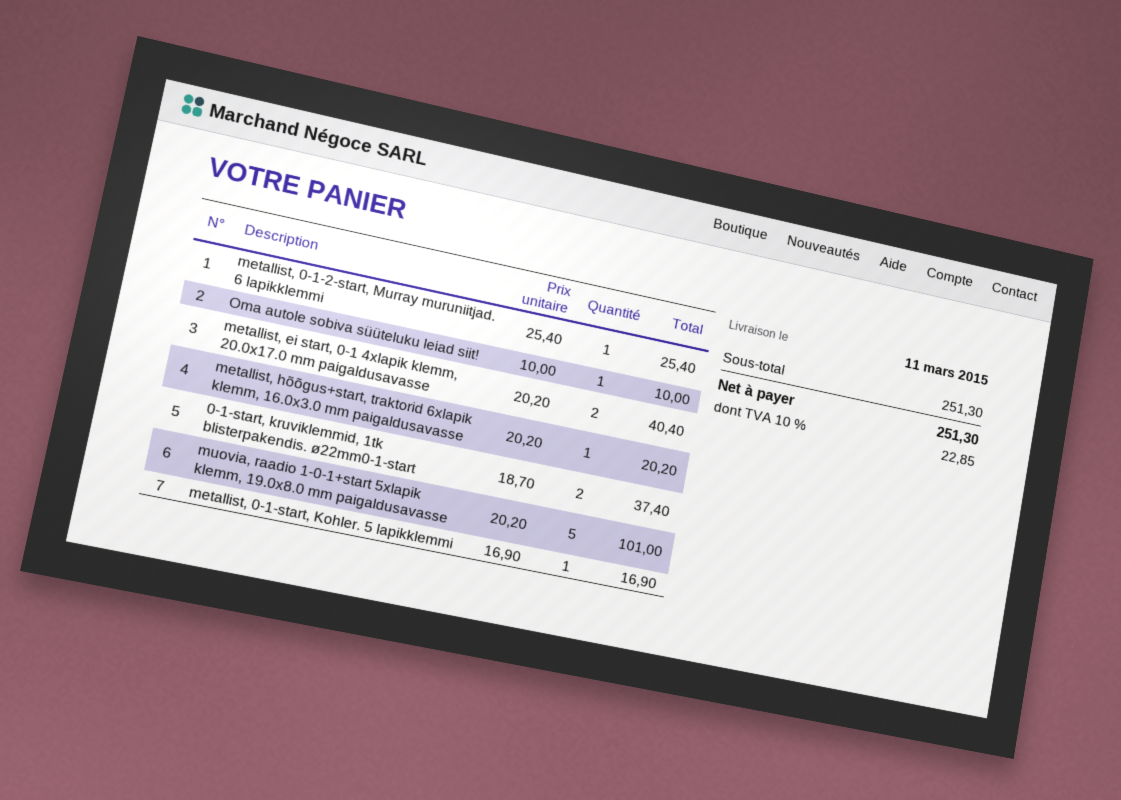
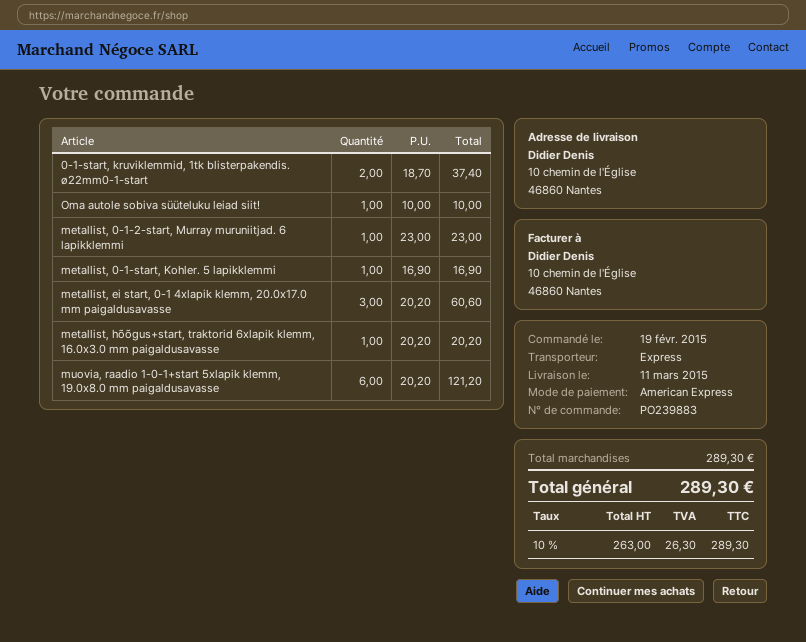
metallist, 0-1-2-start, Murray muruniitjad. 6 lapikklemmi: 1 x 25.40 = 25.40 -> 1 x 23.00 = 23.00
metallist, ei start, 0-1 4xlapik klemm, 20.0x17.0 mm paigaldusavasse: 2 x 20.20 = 40.40 -> 3 x 20.20 = 60.60
muovia, raadio 1-0-1+start 5xlapik klemm, 19.0x8.0 mm paigaldusavasse: 5 x 20.20 = 101.00 -> 6 x 20.20 = 121.20
subtotal: 251.30 -> 289.30
tax: 10% = 22.85 -> 10% = 26.30
total: 251.30 -> 289.30

